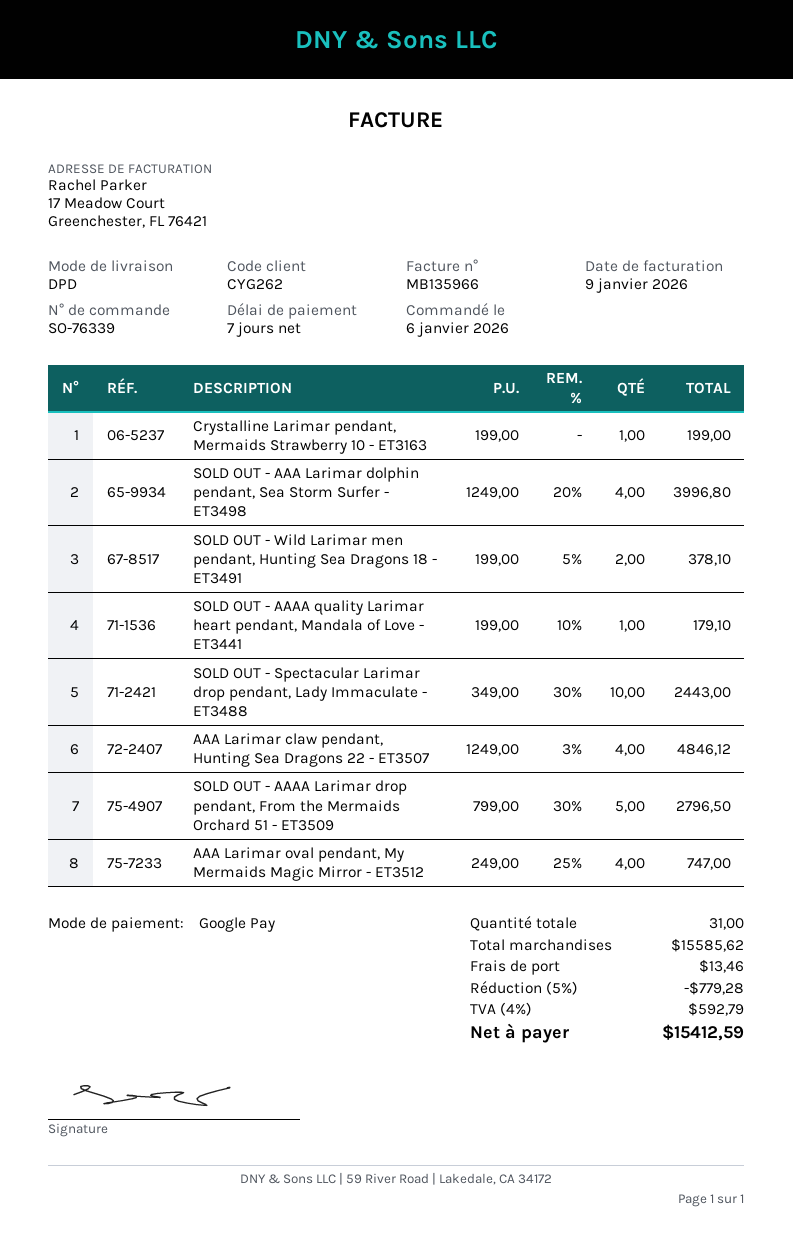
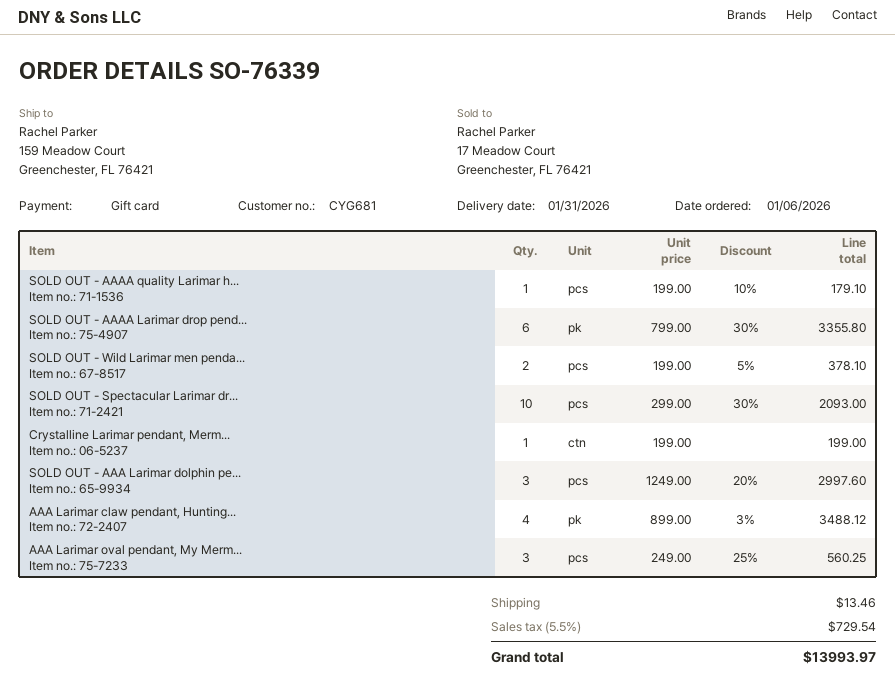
customer number: CYG262 -> CYG681
payment method: Google Pay -> gift card
SOLD OUT - AAA Larimar dolphin pendant, Sea Storm Surfer - ET3498: 4 x 1249.00 - 20% = 3996.80 -> 3 x 1249.00 - 20% = 2997.60
SOLD OUT - Spectacular Larimar drop pendant, Lady Immaculate - ET3488: 10 x 349.00 - 30% = 2443.00 -> 10 x 299.00 - 30% = 2093.00
AAA Larimar claw pendant, Hunting Sea Dragons 22 - ET3507: 4 x 1249.00 - 3% = 4846.12 -> 4 x 899.00 - 3% = 3488.12
SOLD OUT - AAAA Larimar drop pendant, From the Mermaids Orchard 51 - ET3509: 5 x 799.00 - 30% = 2796.50 -> 6 x 799.00 - 30% = 3355.80
AAA Larimar oval pendant, My Mermaids Magic Mirror - ET3512: 4 x 249.00 - 25% = 747.00 -> 3 x 249.00 - 25% = 560.25
discount: 5% = 779.28 -> none
tax: 4% = 592.79 -> 5.5% = 729.54
total: 15412.59 -> 13993.97

